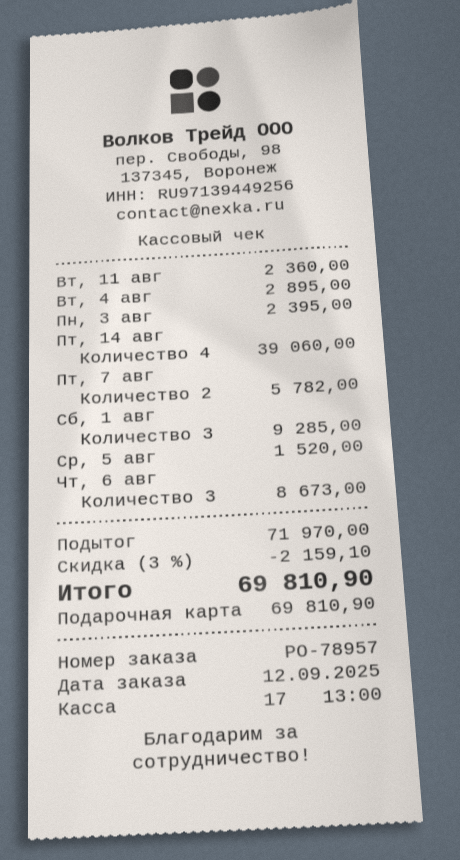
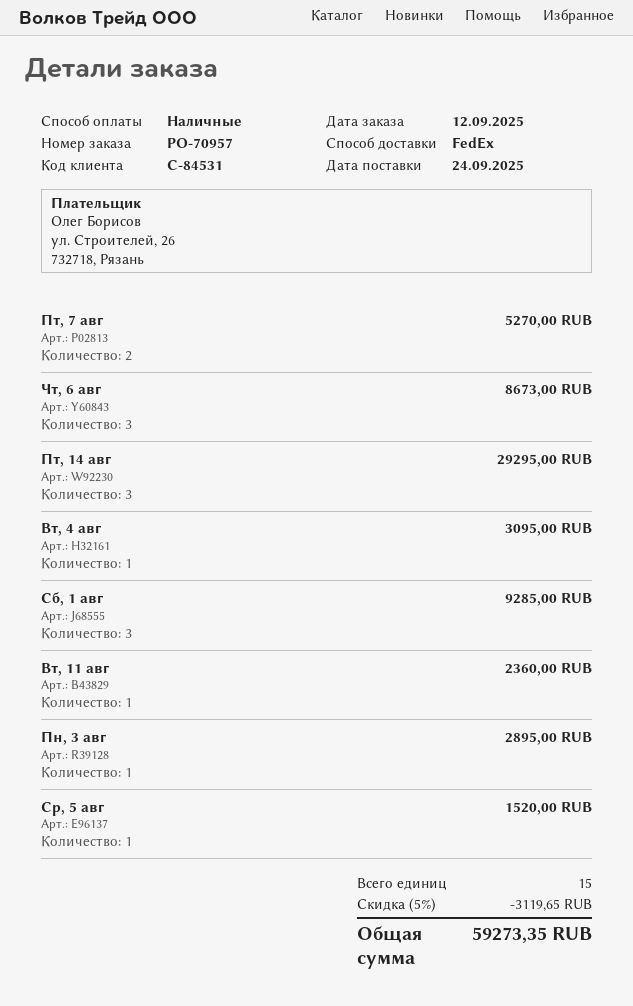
order number: PO-78957 -> PO-70957
payment method: gift card -> cash
Вт, 4 авг: 1 for 2895.00 -> 1 for 3095.00
Пн, 3 авг: 1 for 2395.00 -> 1 for 2895.00
Пт, 14 авг: 4 for 39060.00 -> 3 for 29295.00
Пт, 7 авг: 2 for 5782.00 -> 2 for 5270.00
discount: 3% = 2159.10 -> 5% = 3119.65
total: 69810.90 -> 59273.35

